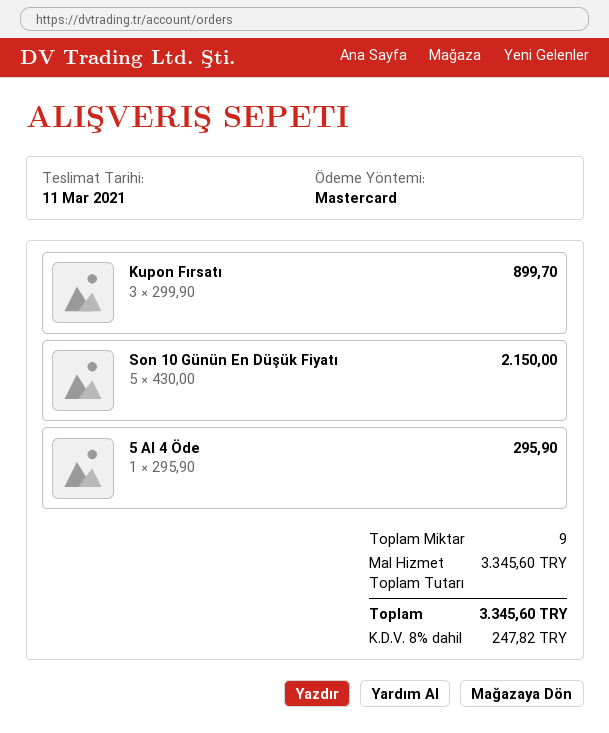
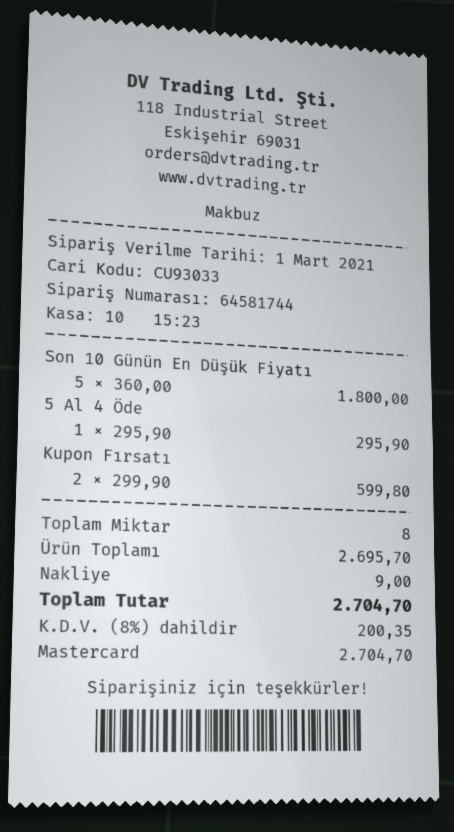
Kupon Fırsatı: 3 x 299.90 = 899.70 -> 2 x 299.90 = 599.80
Son 10 Günün En Düşük Fiyatı: 5 x 430.00 = 2150.00 -> 5 x 360.00 = 1800.00
total quantity: 9 -> 8
subtotal: 3345.60 -> 2695.70
shipping: none -> 9.00
tax: 8% = 247.82 -> 8% = 200.35
total: 3345.60 -> 2704.70

